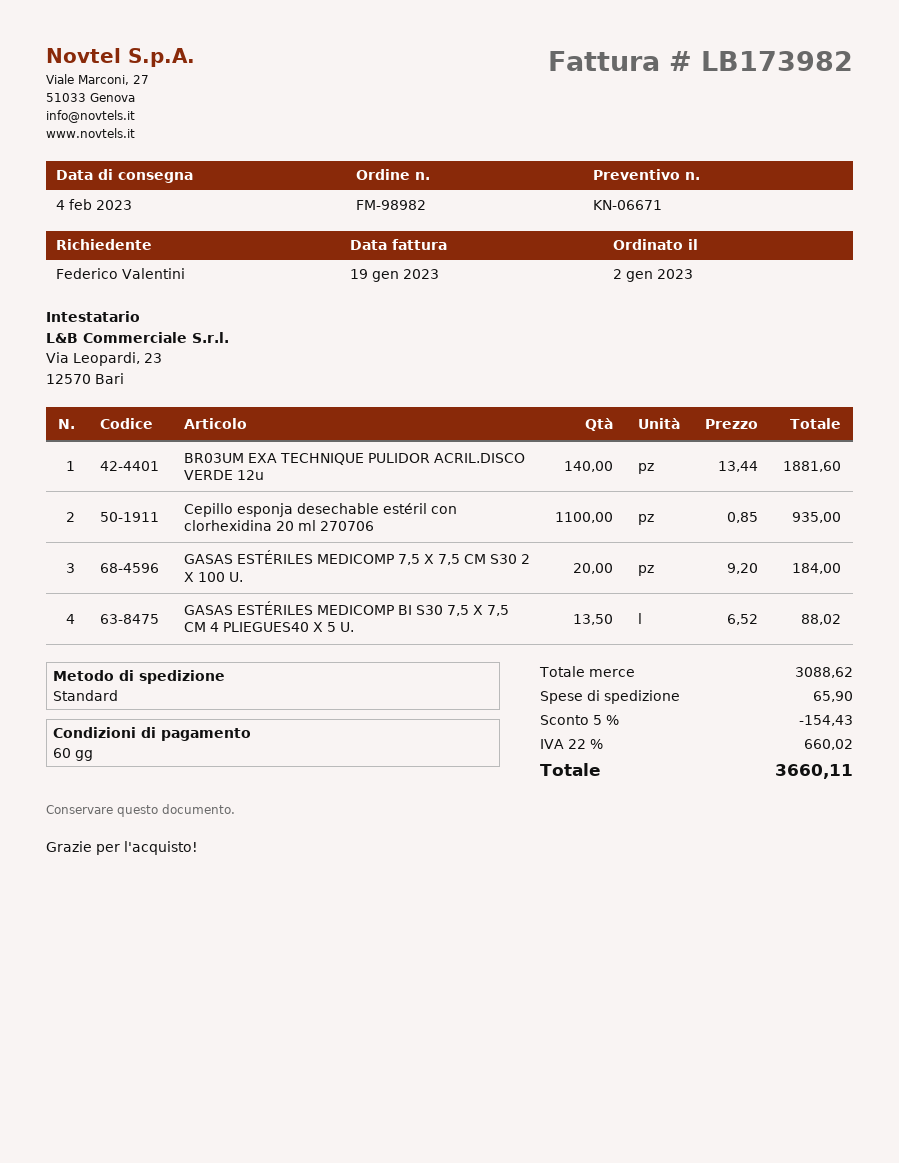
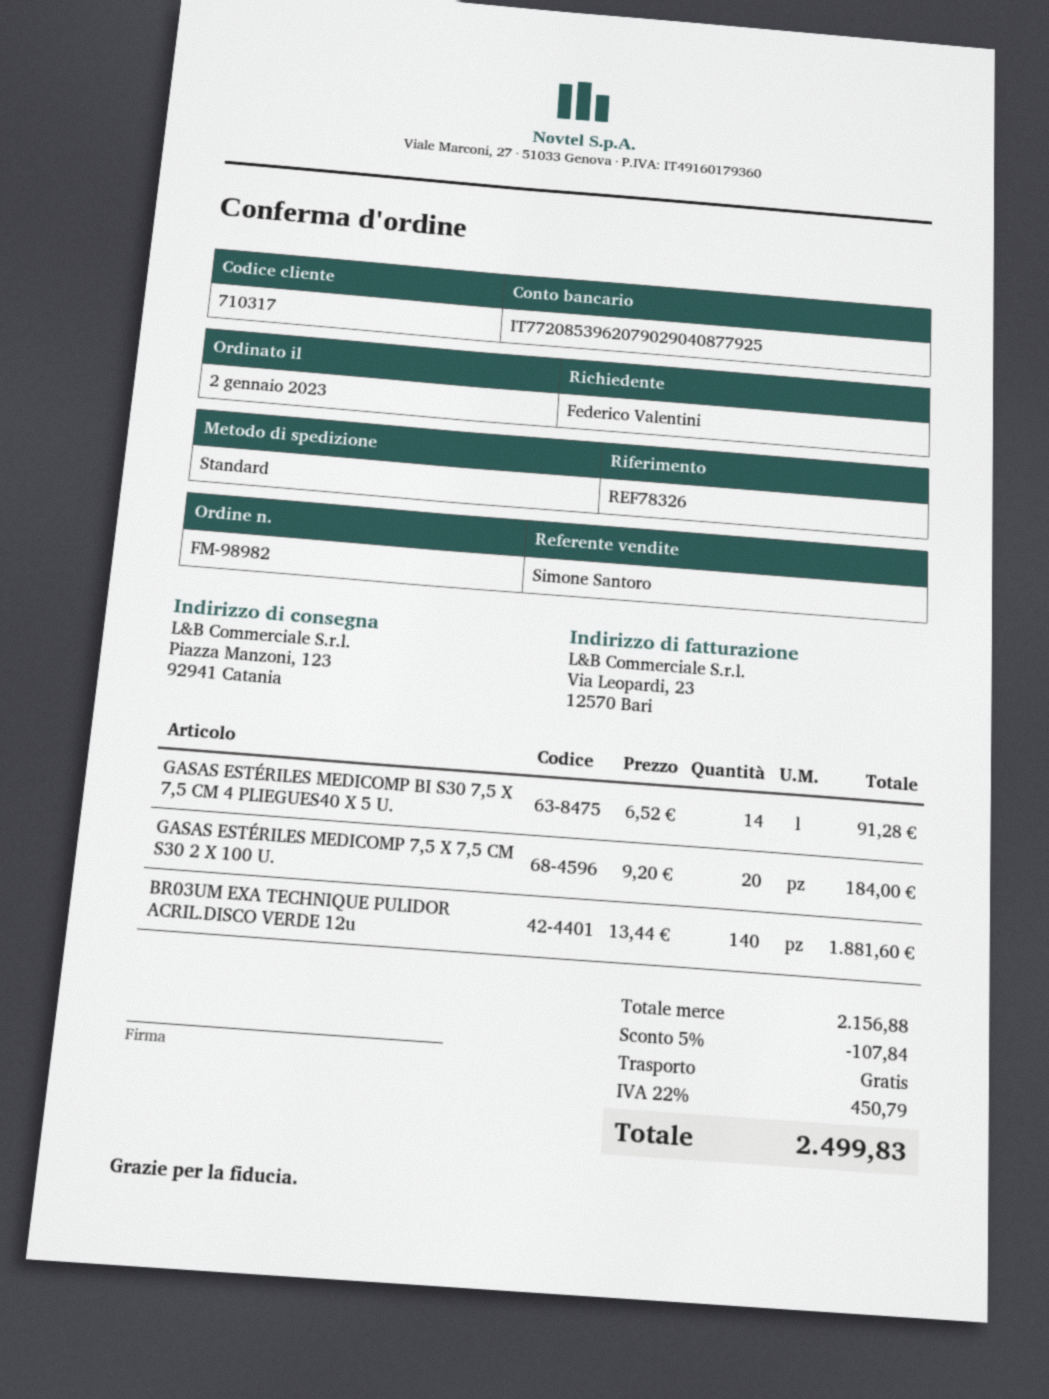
Cepillo esponja desechable estéril con clorhexidina 20 ml 270706: 1100 x 0.85 = 935.00 -> none
GASAS ESTÉRILES MEDICOMP BI S30 7,5 X 7,5 CM 4 PLIEGUES40 X 5 U.: 13.5 x 6.52 = 88.02 -> 14 x 6.52 = 91.28
subtotal: 3088.62 -> 2156.88
discount: 5% = 154.43 -> 5% = 107.84
shipping: 65.90 -> 0.00
tax: 22% = 660.02 -> 22% = 450.79
total: 3660.11 -> 2499.83

